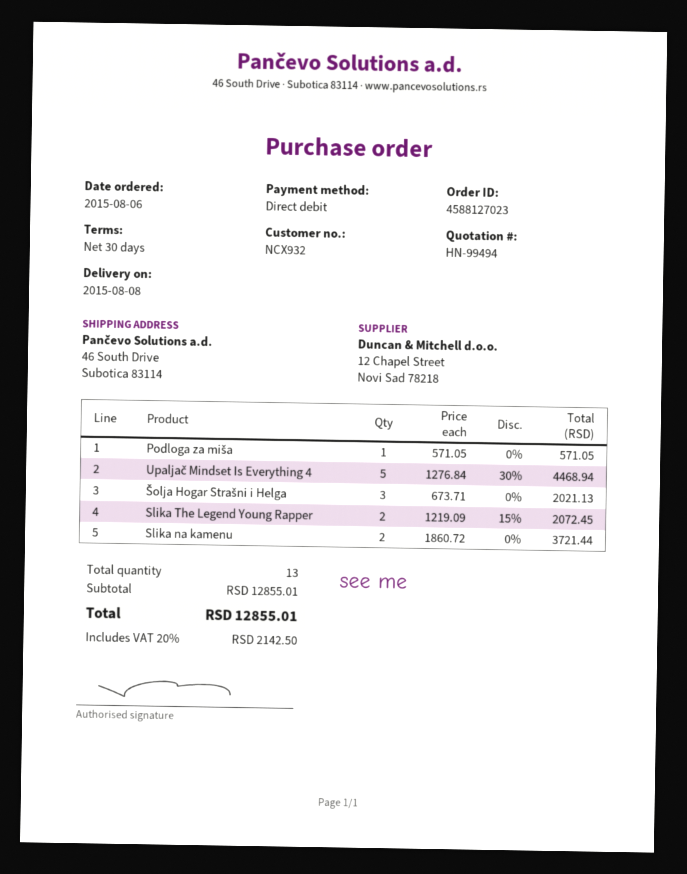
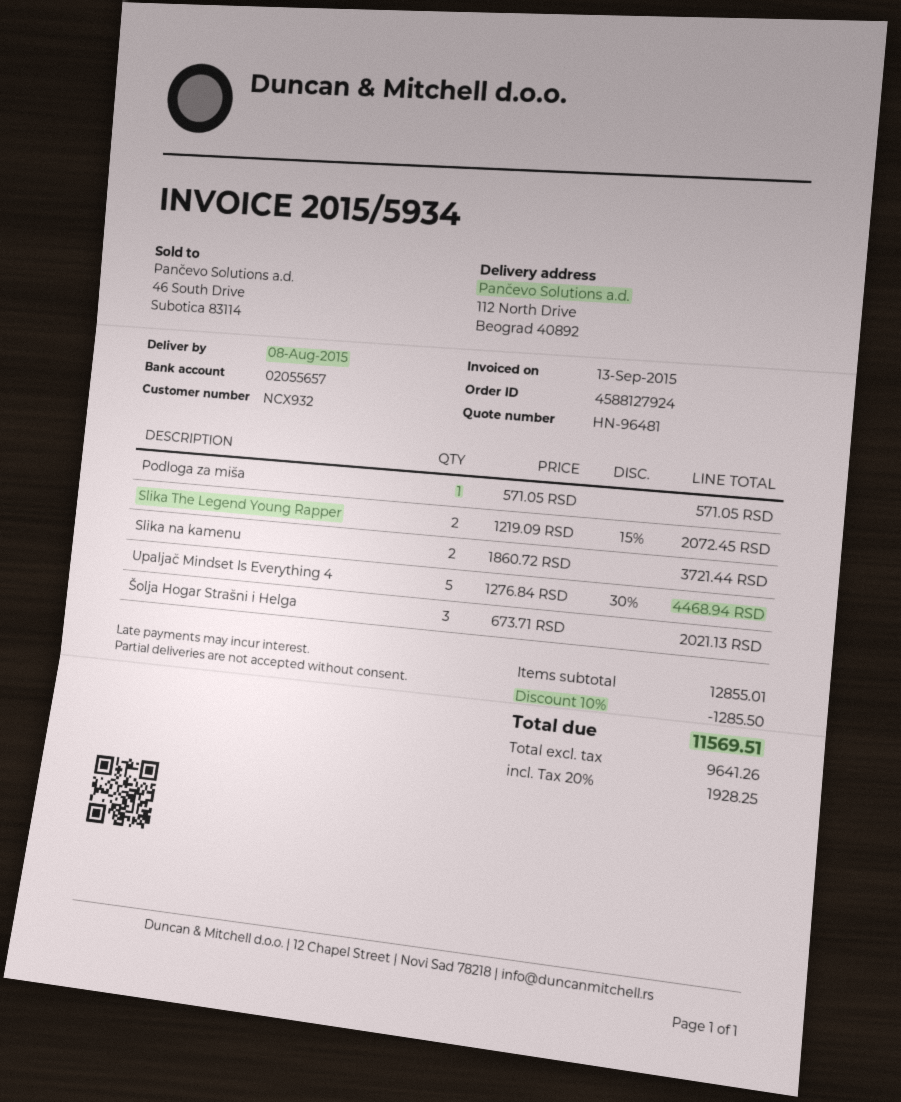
quote number: HN-99494 -> HN-96481
order number: 4588127023 -> 4588127924
ship to: 46 South Drive, Subotica 83114 -> 112 North Drive, Beograd 40892
discount: none -> 10% = 1285.50
tax: 20% = 2142.50 -> 20% = 1928.25
total: 12855.01 -> 11569.51

